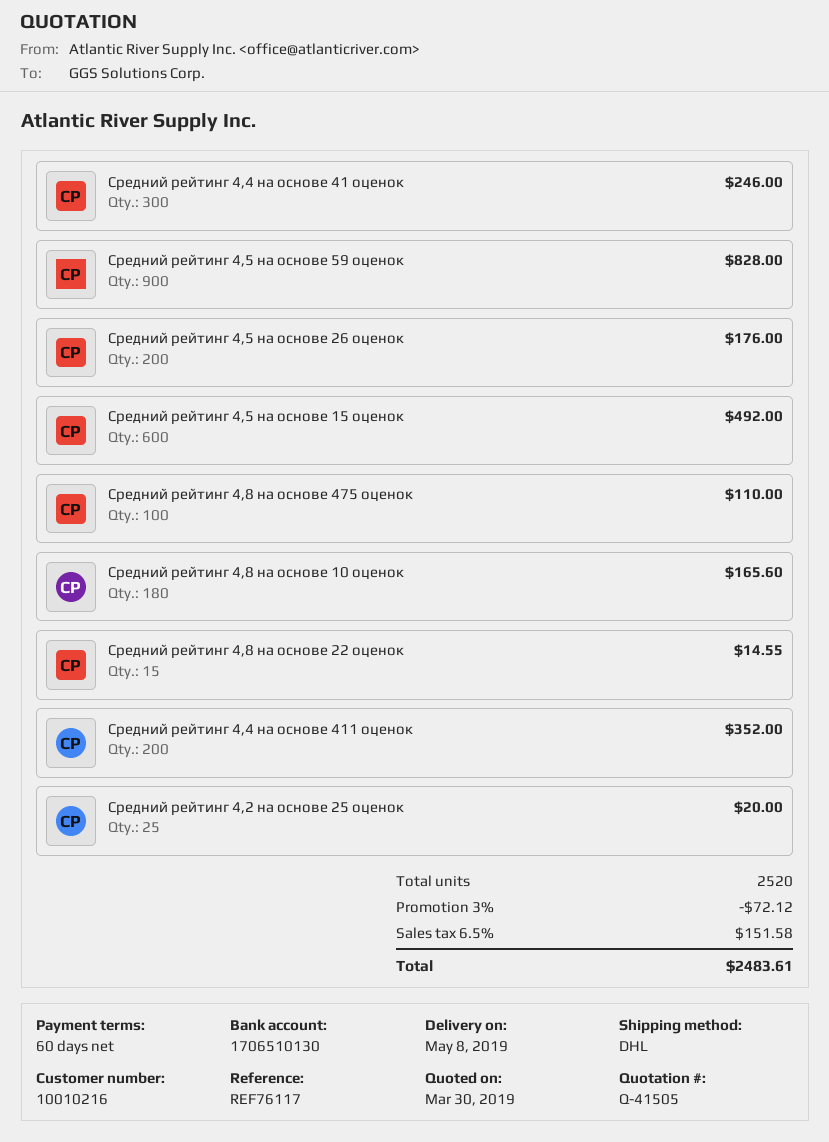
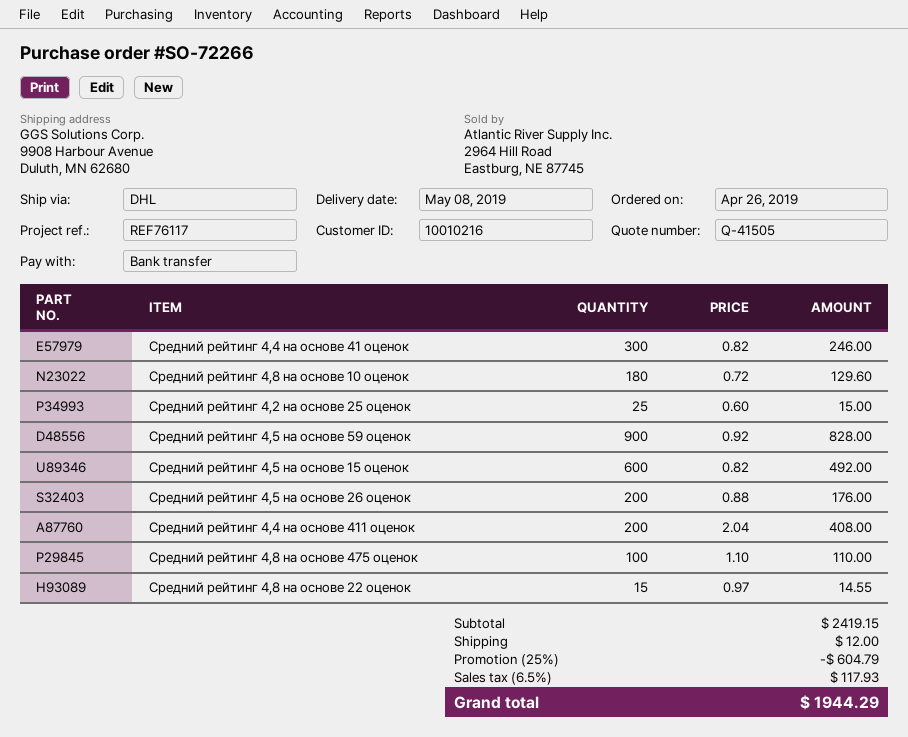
Средний рейтинг 4,8 на основе 10 оценок: 180 for 165.60 -> 180 for 129.60
Средний рейтинг 4,4 на основе 411 оценок: 200 for 352.00 -> 200 for 408.00
Средний рейтинг 4,2 на основе 25 оценок: 25 for 20.00 -> 25 for 15.00
discount: 3% = 72.12 -> 25% = 604.79
shipping: none -> 12.00
tax: 6.5% = 151.58 -> 6.5% = 117.93
total: 2483.61 -> 1944.29

